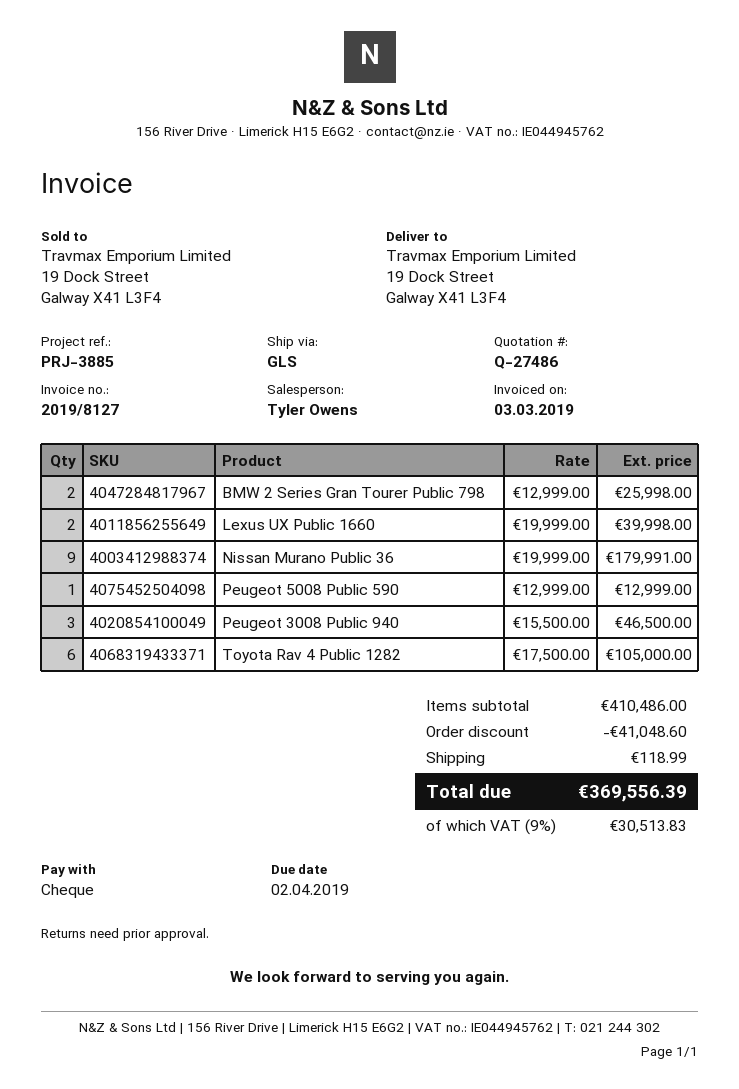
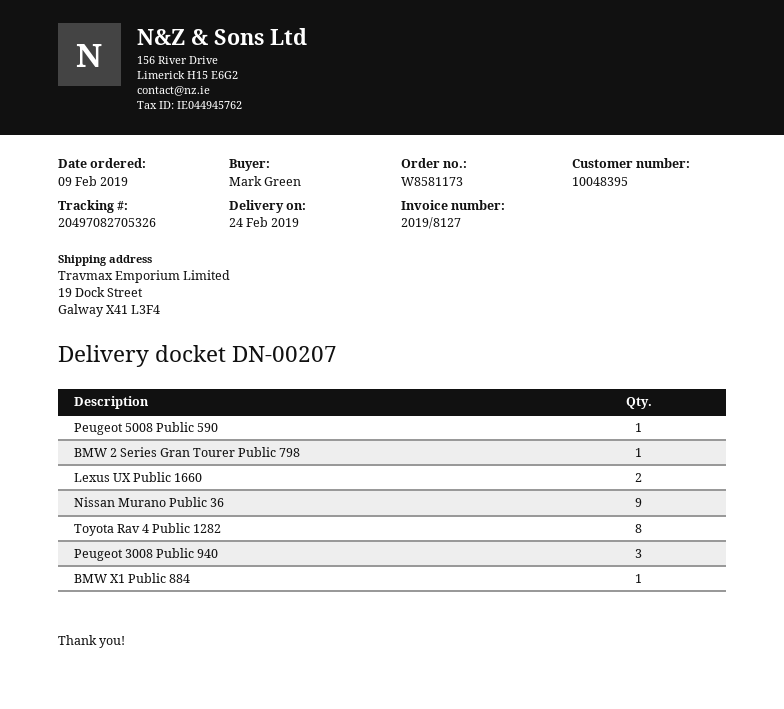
BMW 2 Series Gran Tourer Public 798: 2 -> 1
Toyota Rav 4 Public 1282: 6 -> 8
BMW X1 Public 884: none -> 1

